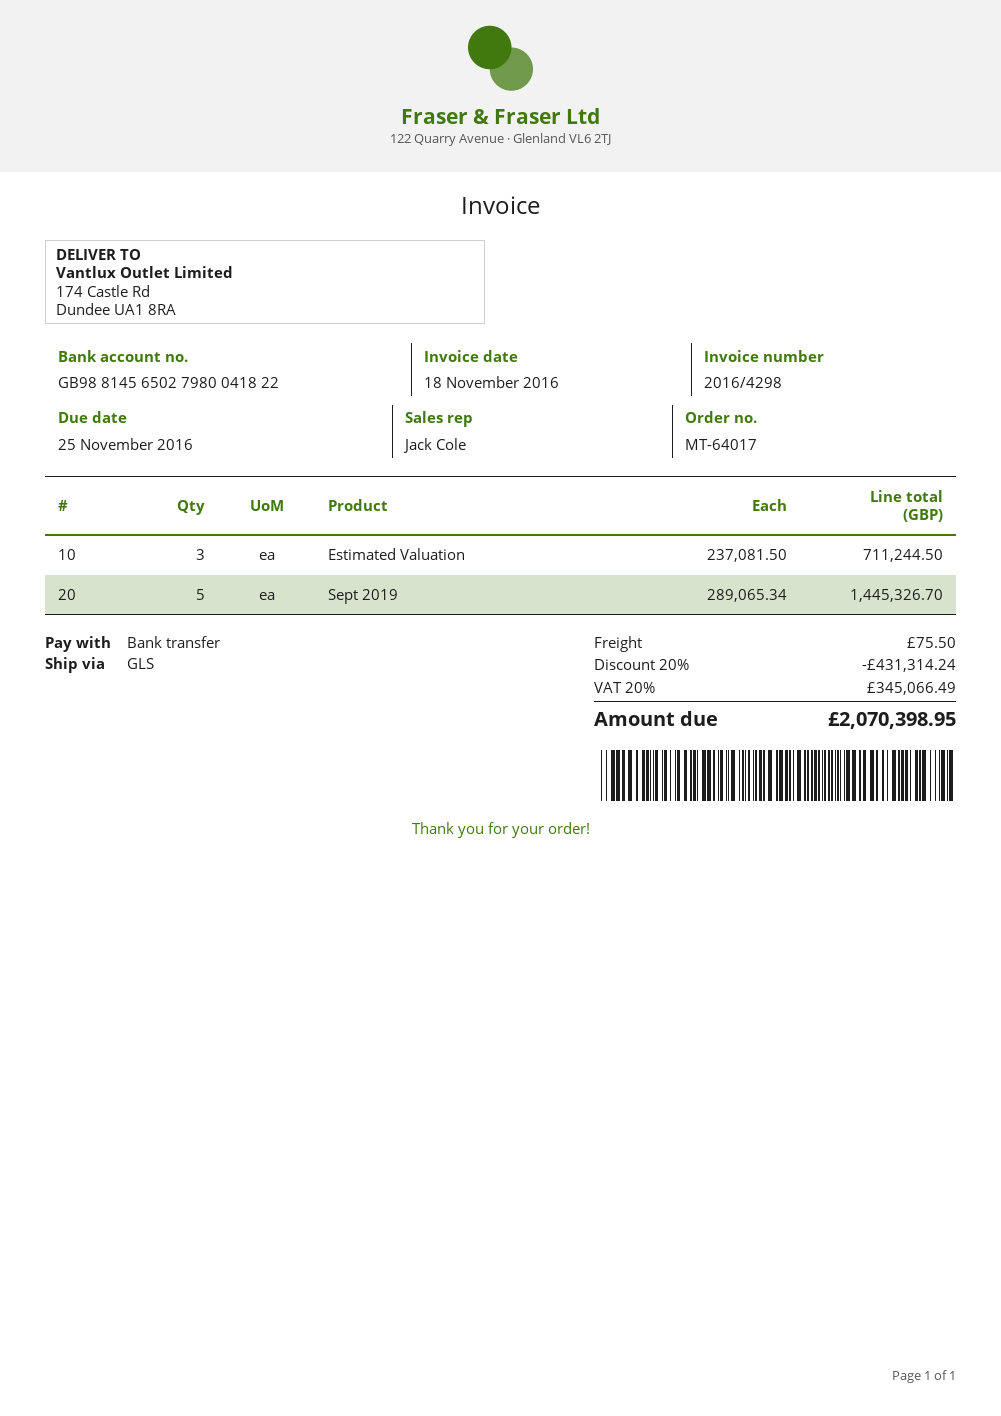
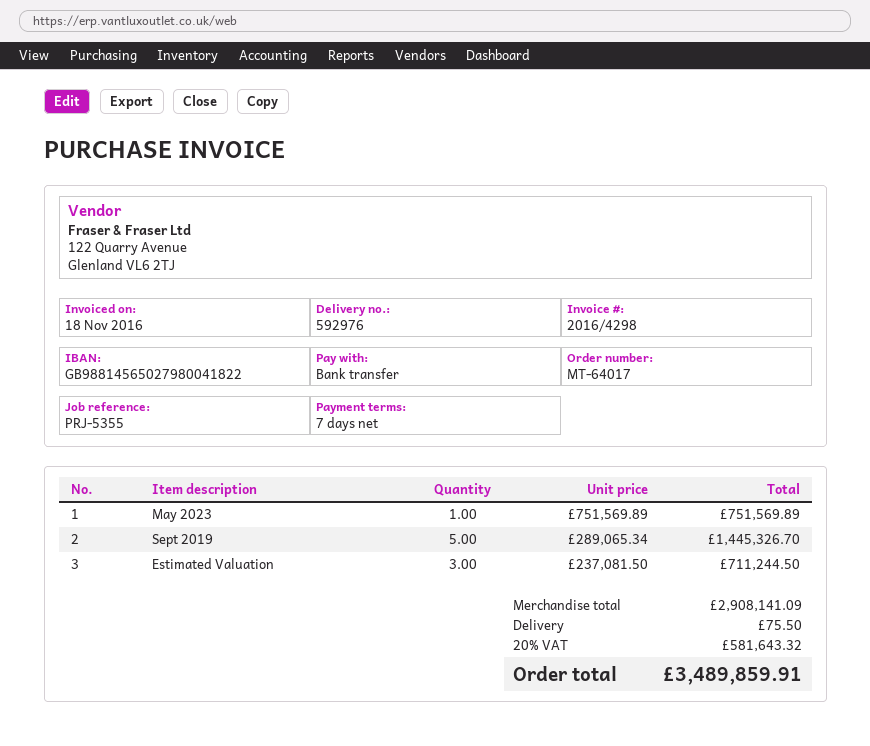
May 2023: none -> 1 x 751569.89 = 751569.89
discount: 20% = 431314.24 -> none
tax: 20% = 345066.49 -> 20% = 581643.32
total: 2070398.95 -> 3489859.91

